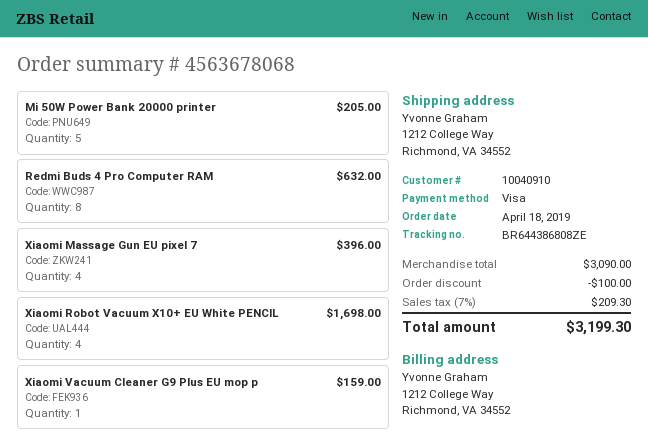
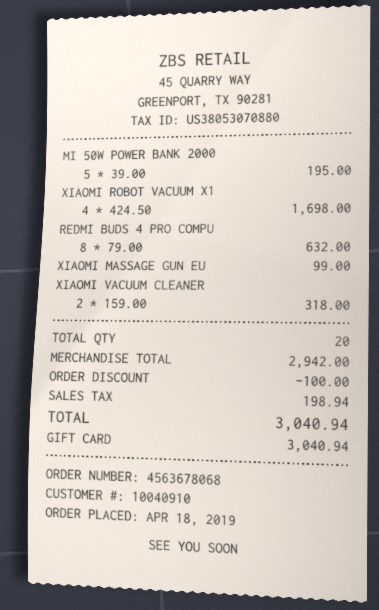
payment method: Visa -> gift card
Mi 50W Power Bank 20000 printer: 5 for 205.00 -> 5 for 195.00
Xiaomi Massage Gun EU pixel 7: 4 for 396.00 -> 1 for 99.00
Xiaomi Vacuum Cleaner G9 Plus EU mop p: 1 for 159.00 -> 2 for 318.00
subtotal: 3090.00 -> 2942.00
tax: 209.30 -> 198.94
total: 3199.30 -> 3040.94

